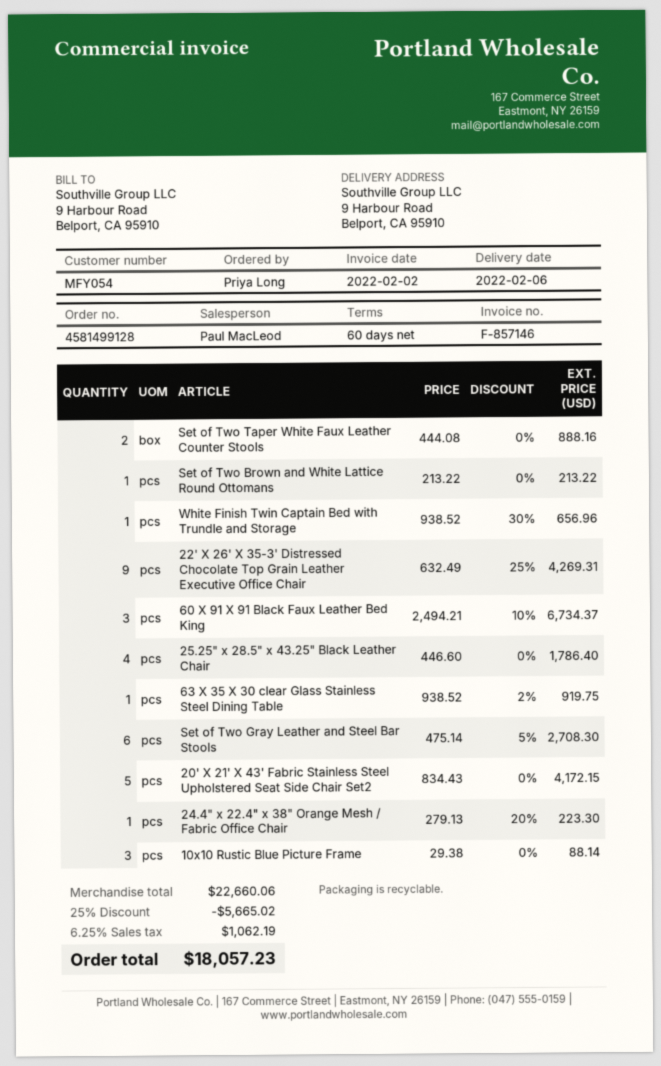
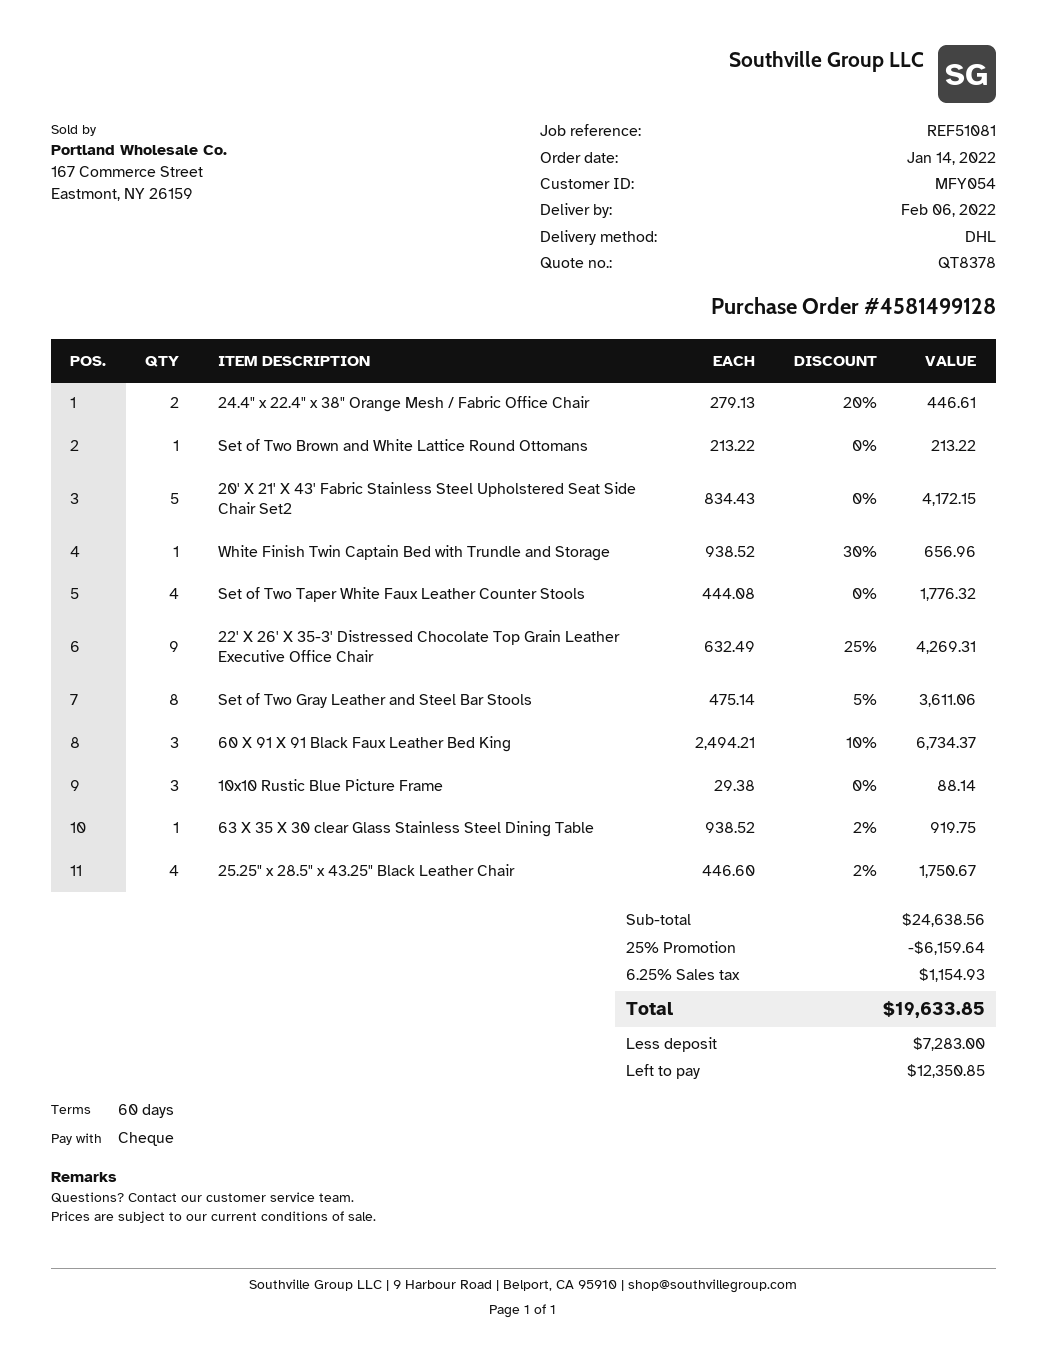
Set of Two Taper White Faux Leather Counter Stools: 2 x 444.08 = 888.16 -> 4 x 444.08 = 1776.32
25.25" x 28.5" x 43.25" Black Leather Chair: 4 x 446.60 = 1786.40 -> 4 x 446.60 - 2% = 1750.67
Set of Two Gray Leather and Steel Bar Stools: 6 x 475.14 - 5% = 2708.30 -> 8 x 475.14 - 5% = 3611.06
24.4" x 22.4" x 38" Orange Mesh / Fabric Office Chair: 1 x 279.13 - 20% = 223.30 -> 2 x 279.13 - 20% = 446.61
subtotal: 22660.06 -> 24638.56
discount: 25% = 5665.02 -> 25% = 6159.64
tax: 6.25% = 1062.19 -> 6.25% = 1154.93
total: 18057.23 -> 19633.85

